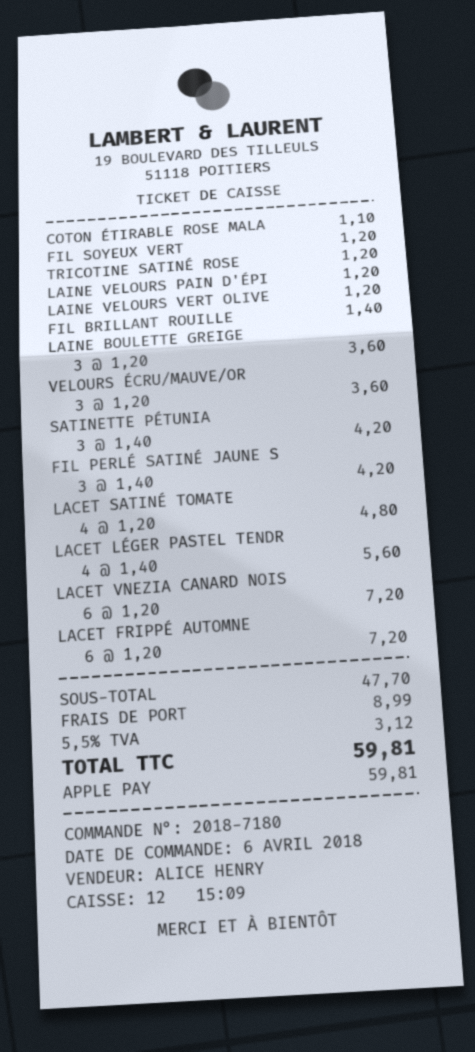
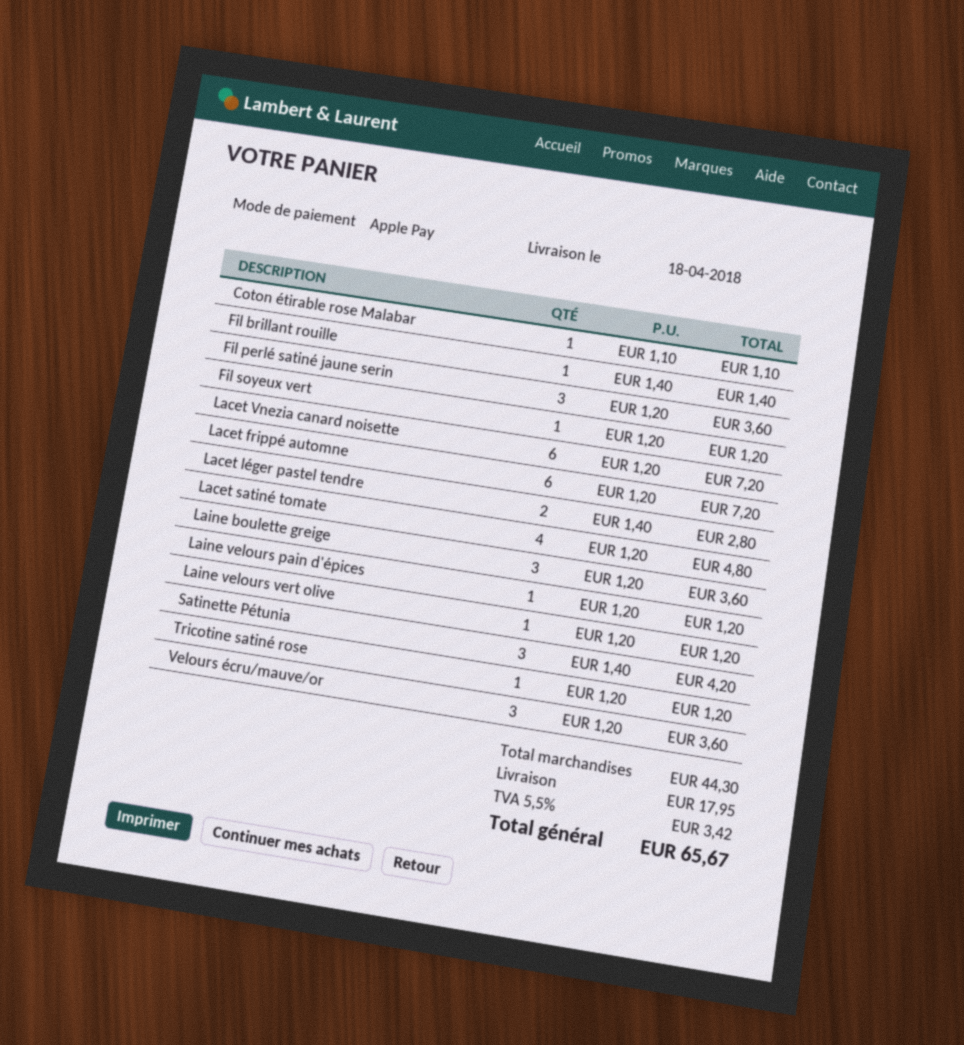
FIL PERLÉ SATINÉ JAUNE S: 3 x 1.40 = 4.20 -> 3 x 1.20 = 3.60
LACET LÉGER PASTEL TENDR: 4 x 1.40 = 5.60 -> 2 x 1.40 = 2.80
subtotal: 47.70 -> 44.30
shipping: 8.99 -> 17.95
tax: 5.5% = 3.12 -> 5.5% = 3.42
total: 59.81 -> 65.67

